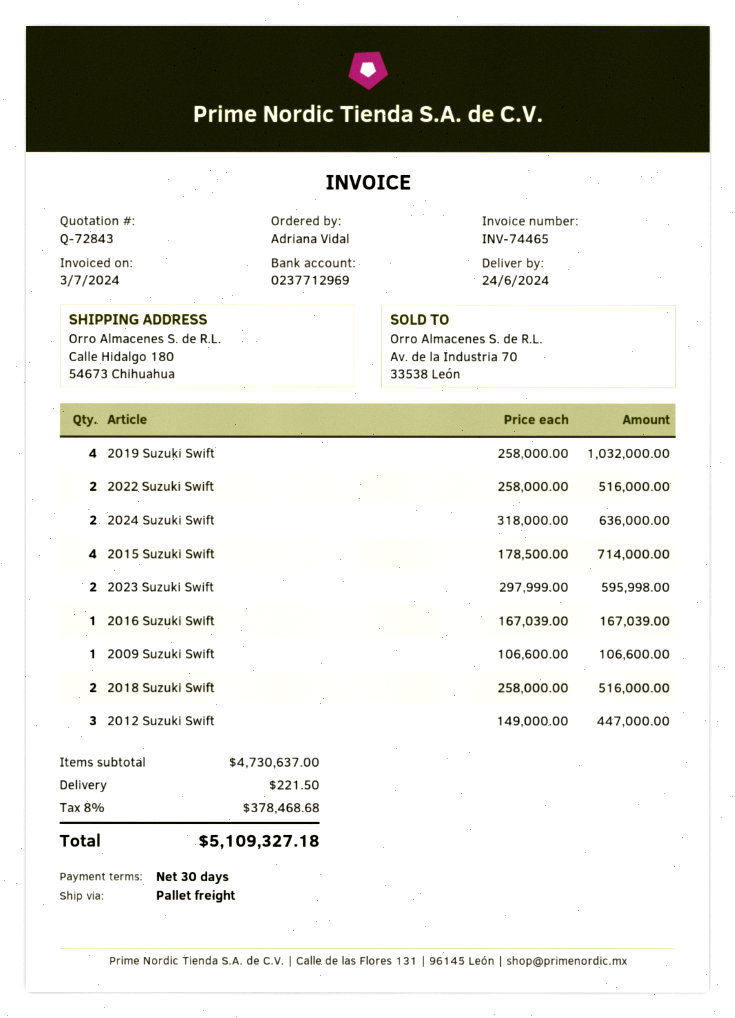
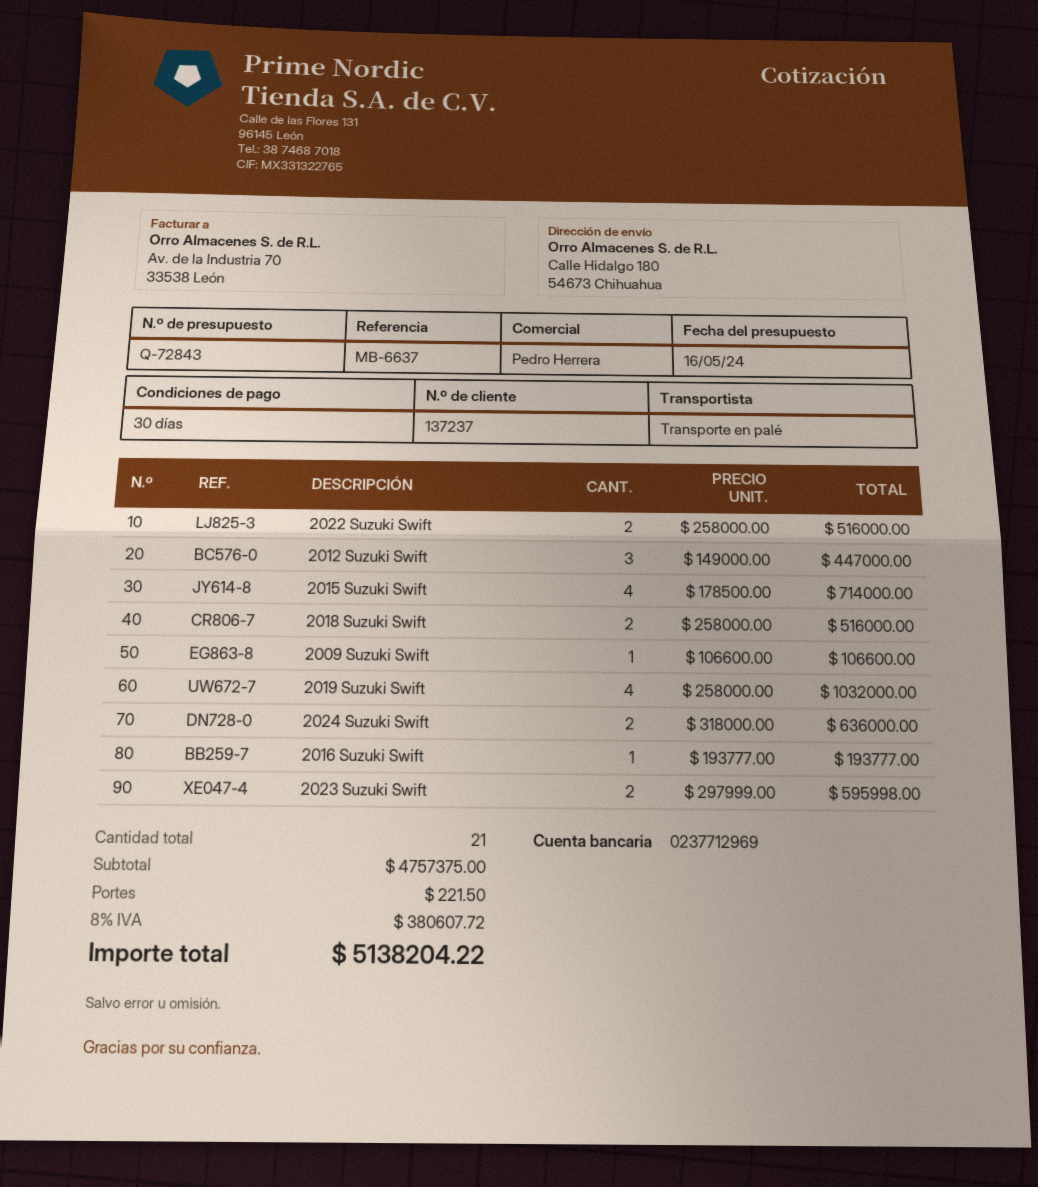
2016 Suzuki Swift: 1 x 167039.00 = 167039.00 -> 1 x 193777.00 = 193777.00
subtotal: 4730637.00 -> 4757375.00
tax: 8% = 378468.68 -> 8% = 380607.72
total: 5109327.18 -> 5138204.22

